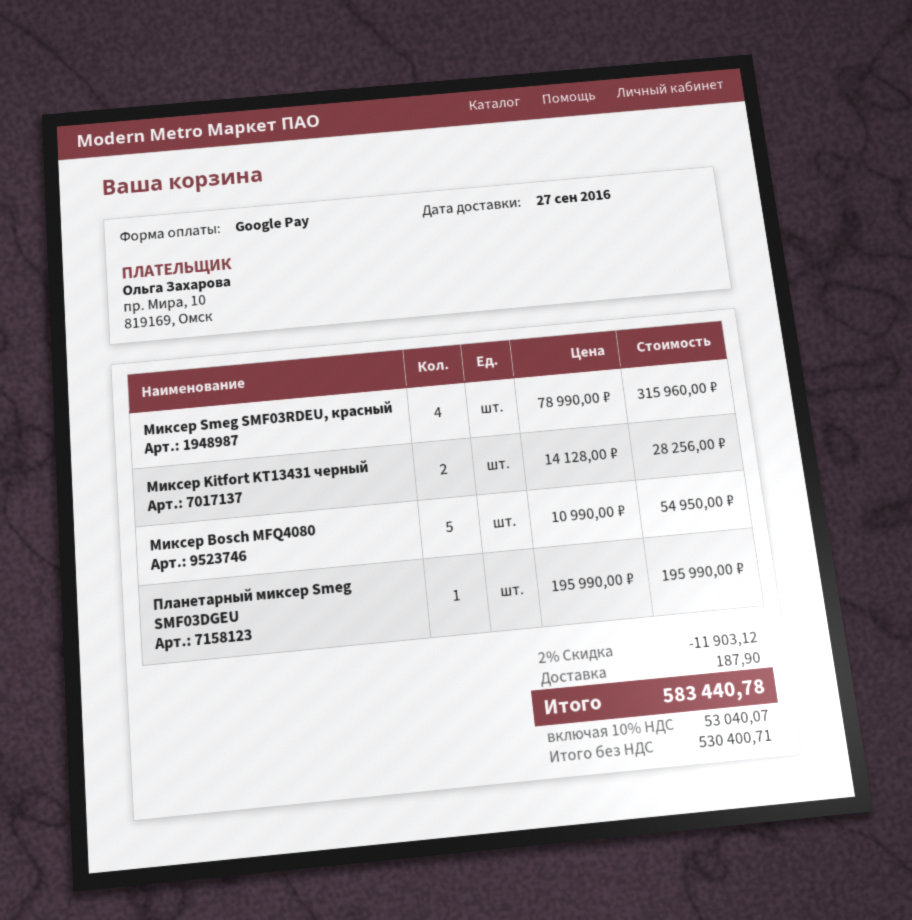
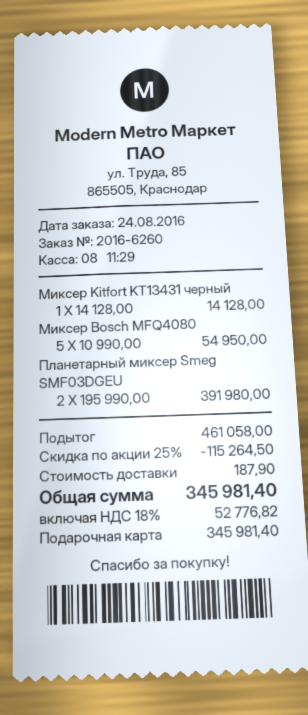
payment method: Google Pay -> gift card
Миксер Smeg SMF03RDEU, красный: 4 x 78990.00 = 315960.00 -> none
Миксер Kitfort KT13431 черный: 2 x 14128.00 = 28256.00 -> 1 x 14128.00 = 14128.00
Планетарный миксер Smeg SMF03DGEU: 1 x 195990.00 = 195990.00 -> 2 x 195990.00 = 391980.00
discount: 2% = 11903.12 -> 25% = 115264.50
tax: 10% = 53040.07 -> 18% = 52776.82
total: 583440.78 -> 345981.40

